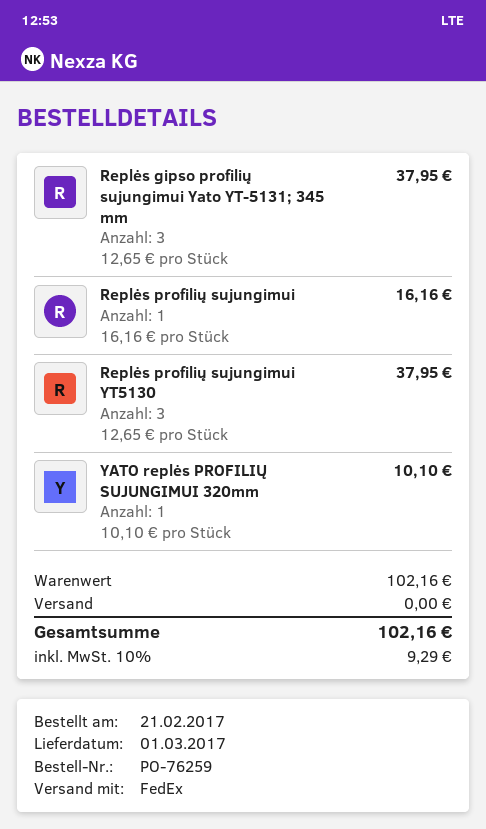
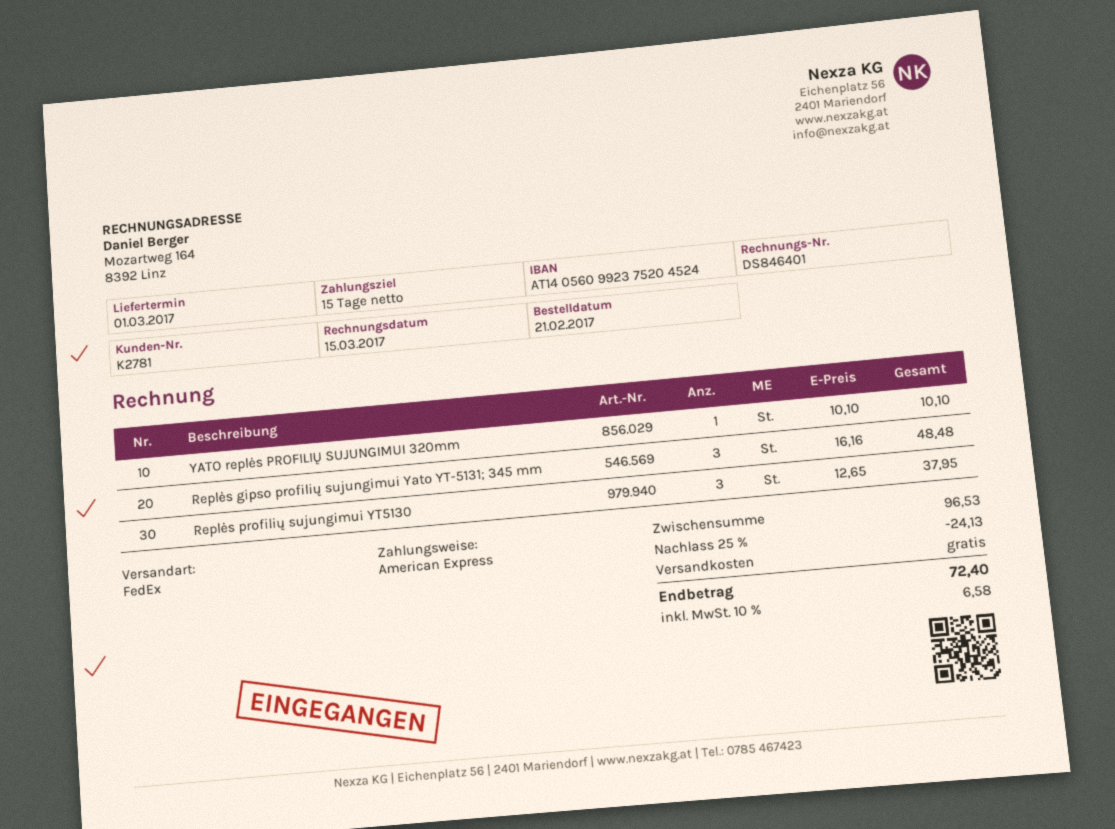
Replės gipso profilių sujungimui Yato YT-5131; 345 mm: 3 x 12.65 = 37.95 -> 3 x 16.16 = 48.48
Replės profilių sujungimui: 1 x 16.16 = 16.16 -> none
subtotal: 102.16 -> 96.53
discount: none -> 25% = 24.13
tax: 10% = 9.29 -> 10% = 6.58
total: 102.16 -> 72.40

